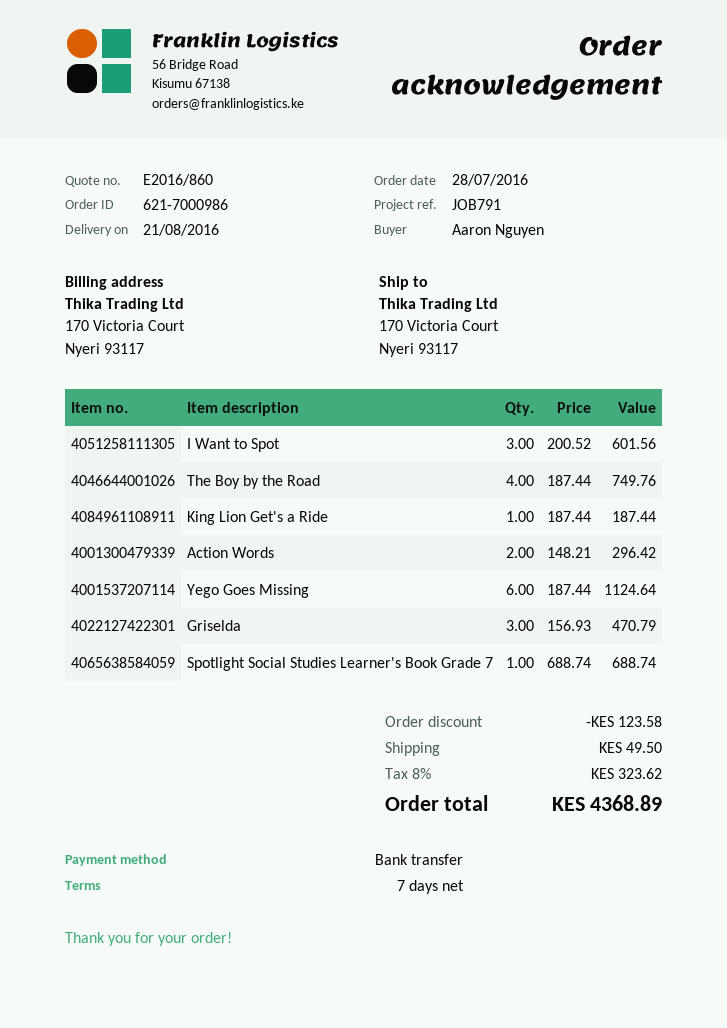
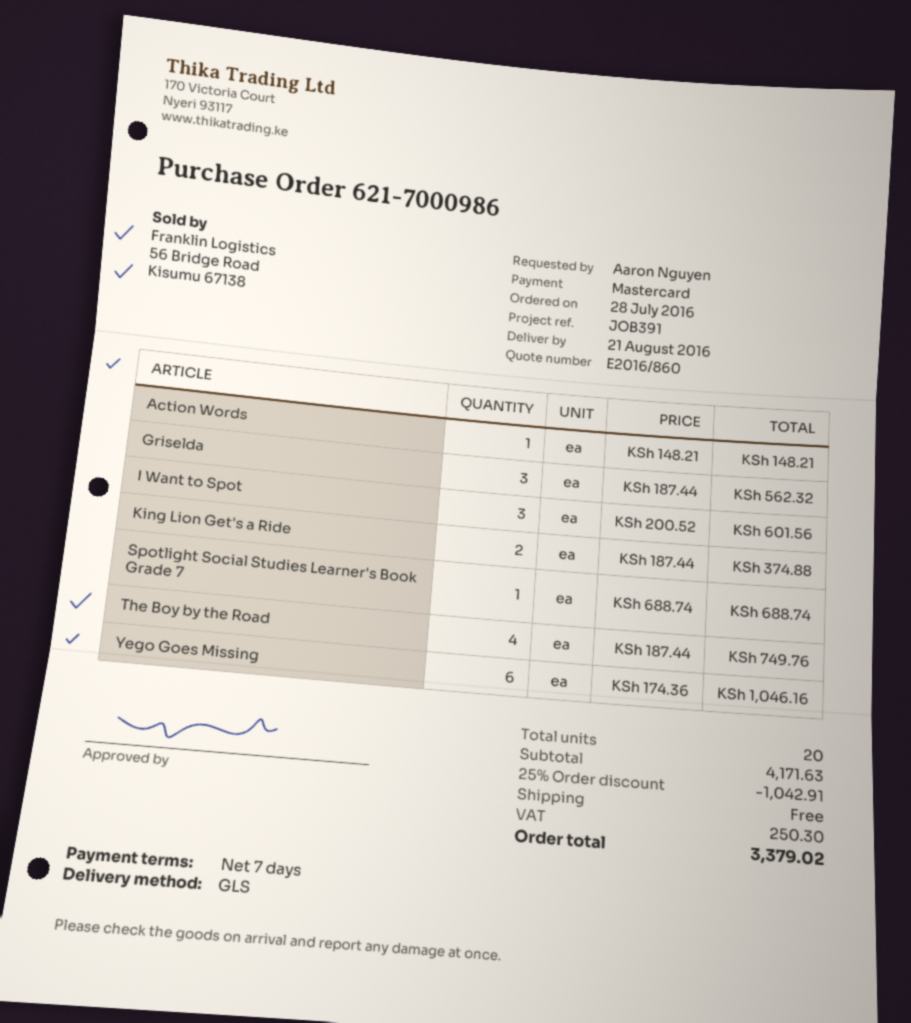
reference: JOB791 -> JOB391
payment method: bank transfer -> Mastercard
King Lion Get's a Ride: 1 x 187.44 = 187.44 -> 2 x 187.44 = 374.88
Action Words: 2 x 148.21 = 296.42 -> 1 x 148.21 = 148.21
Yego Goes Missing: 6 x 187.44 = 1124.64 -> 6 x 174.36 = 1046.16
Griselda: 3 x 156.93 = 470.79 -> 3 x 187.44 = 562.32
discount: 123.58 -> 1042.91
shipping: 49.50 -> 0.00
tax: 323.62 -> 250.30
total: 4368.89 -> 3379.02

